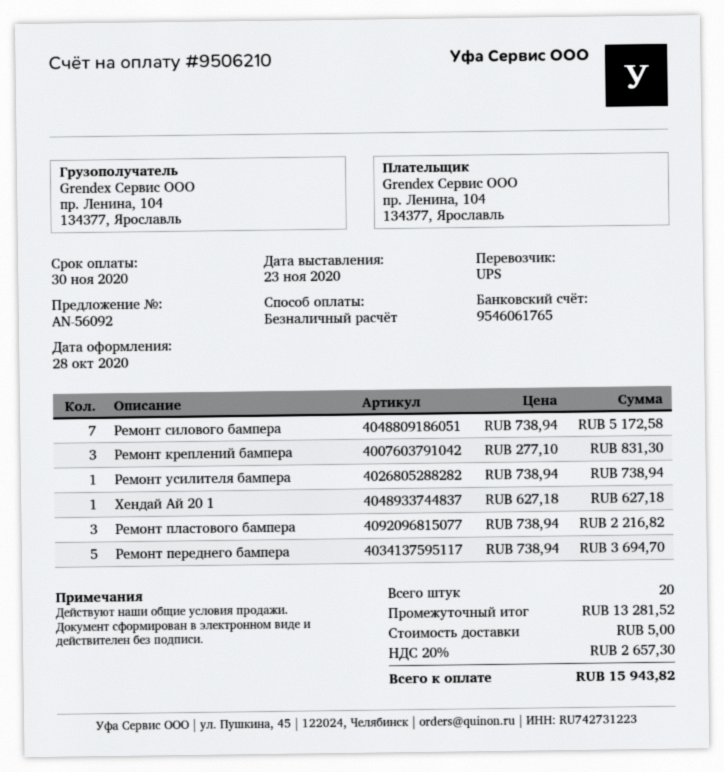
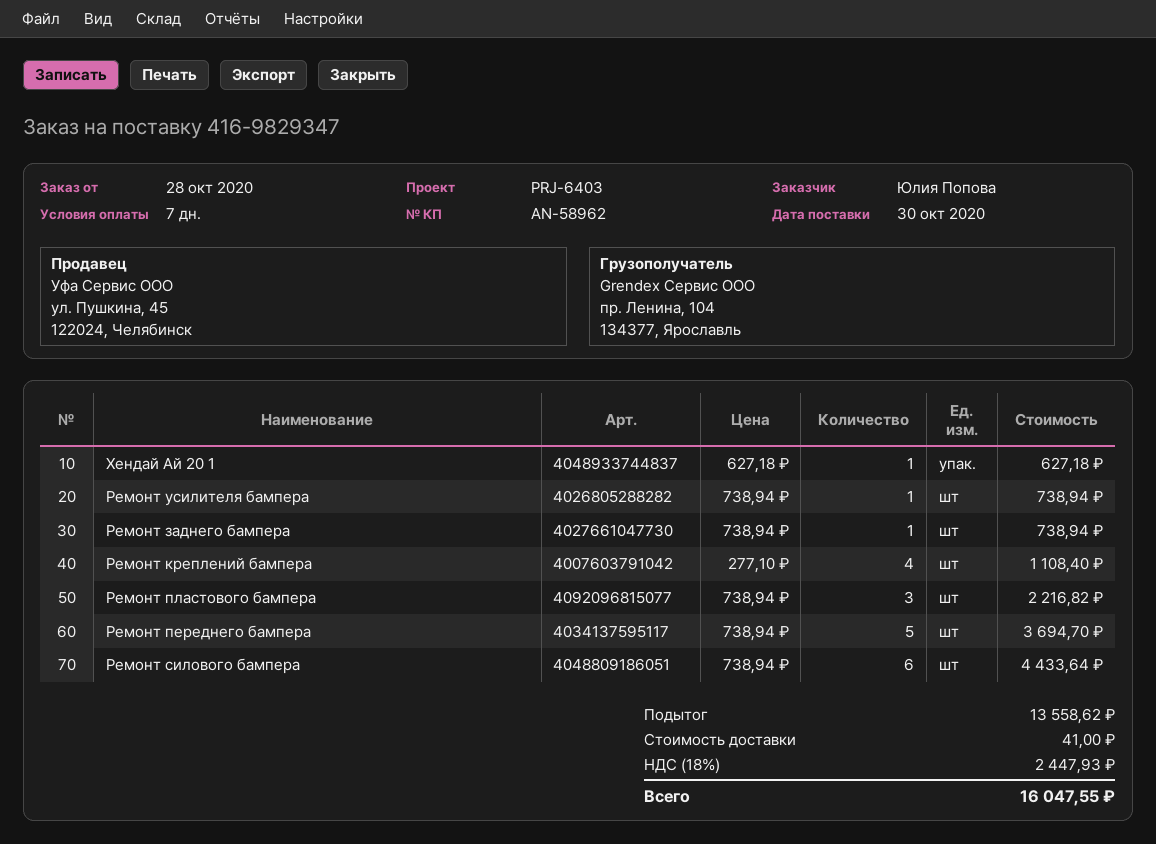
quote number: AN-56092 -> AN-58962
Ремонт силового бампера: 7 x 738.94 = 5172.58 -> 6 x 738.94 = 4433.64
Ремонт креплений бампера: 3 x 277.10 = 831.30 -> 4 x 277.10 = 1108.40
Ремонт заднего бампера: none -> 1 x 738.94 = 738.94
subtotal: 13281.52 -> 13558.62
shipping: 5.00 -> 41.00
tax: 20% = 2657.30 -> 18% = 2447.93
total: 15943.82 -> 16047.55

